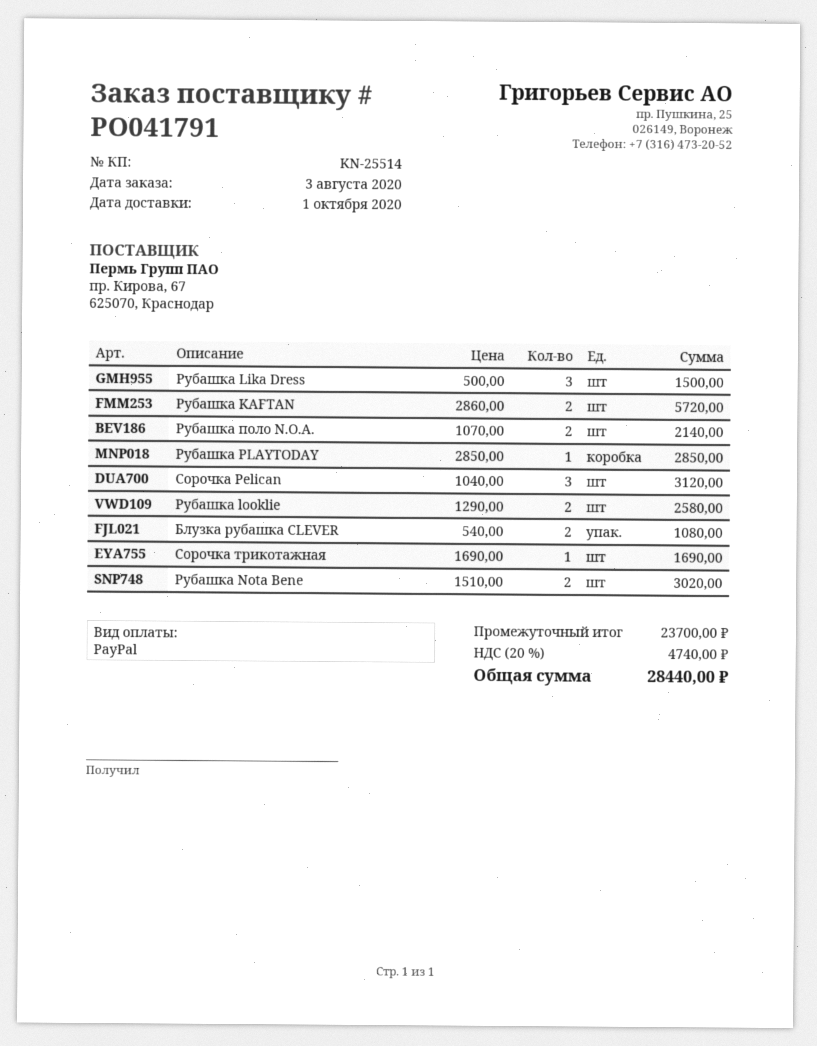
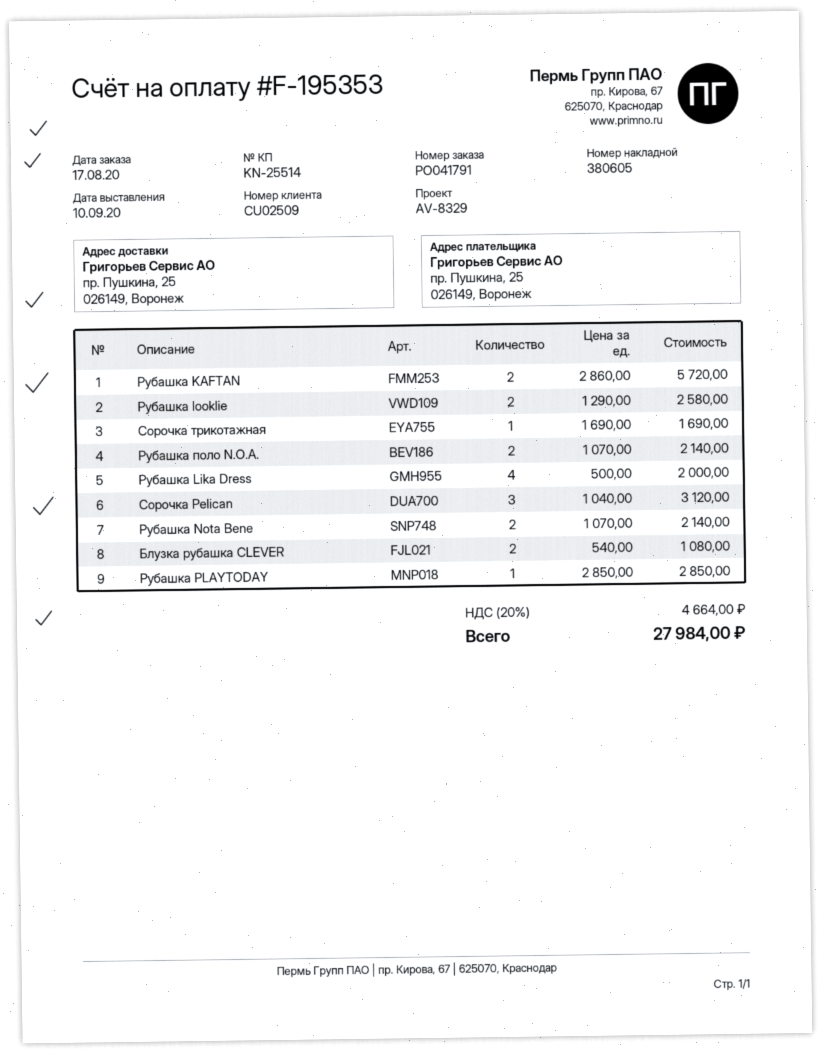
order date: 2020-08-03 -> 2020-08-17
Рубашка Lika Dress: 3 x 500.00 = 1500.00 -> 4 x 500.00 = 2000.00
Рубашка Nota Bene: 2 x 1510.00 = 3020.00 -> 2 x 1070.00 = 2140.00
tax: 20% = 4740.00 -> 20% = 4664.00
total: 28440.00 -> 27984.00

